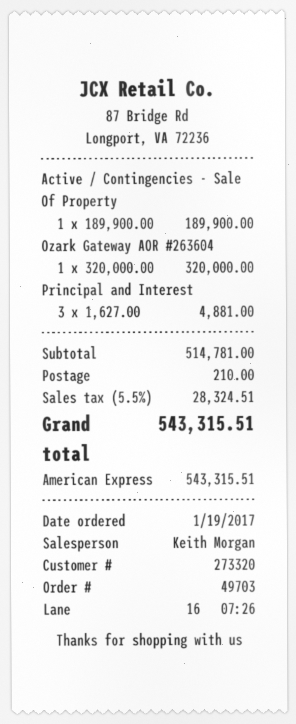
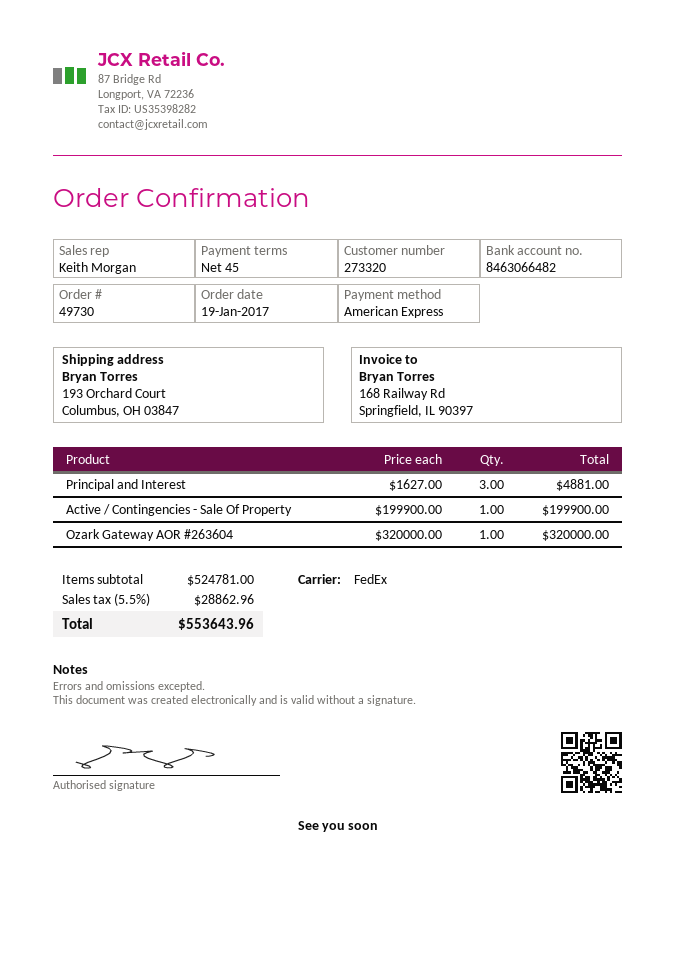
order number: 49703 -> 49730
Active / Contingencies - Sale Of Property: 1 x 189900.00 = 189900.00 -> 1 x 199900.00 = 199900.00
subtotal: 514781.00 -> 524781.00
shipping: 210.00 -> none
tax: 5.5% = 28324.51 -> 5.5% = 28862.96
total: 543315.51 -> 553643.96

